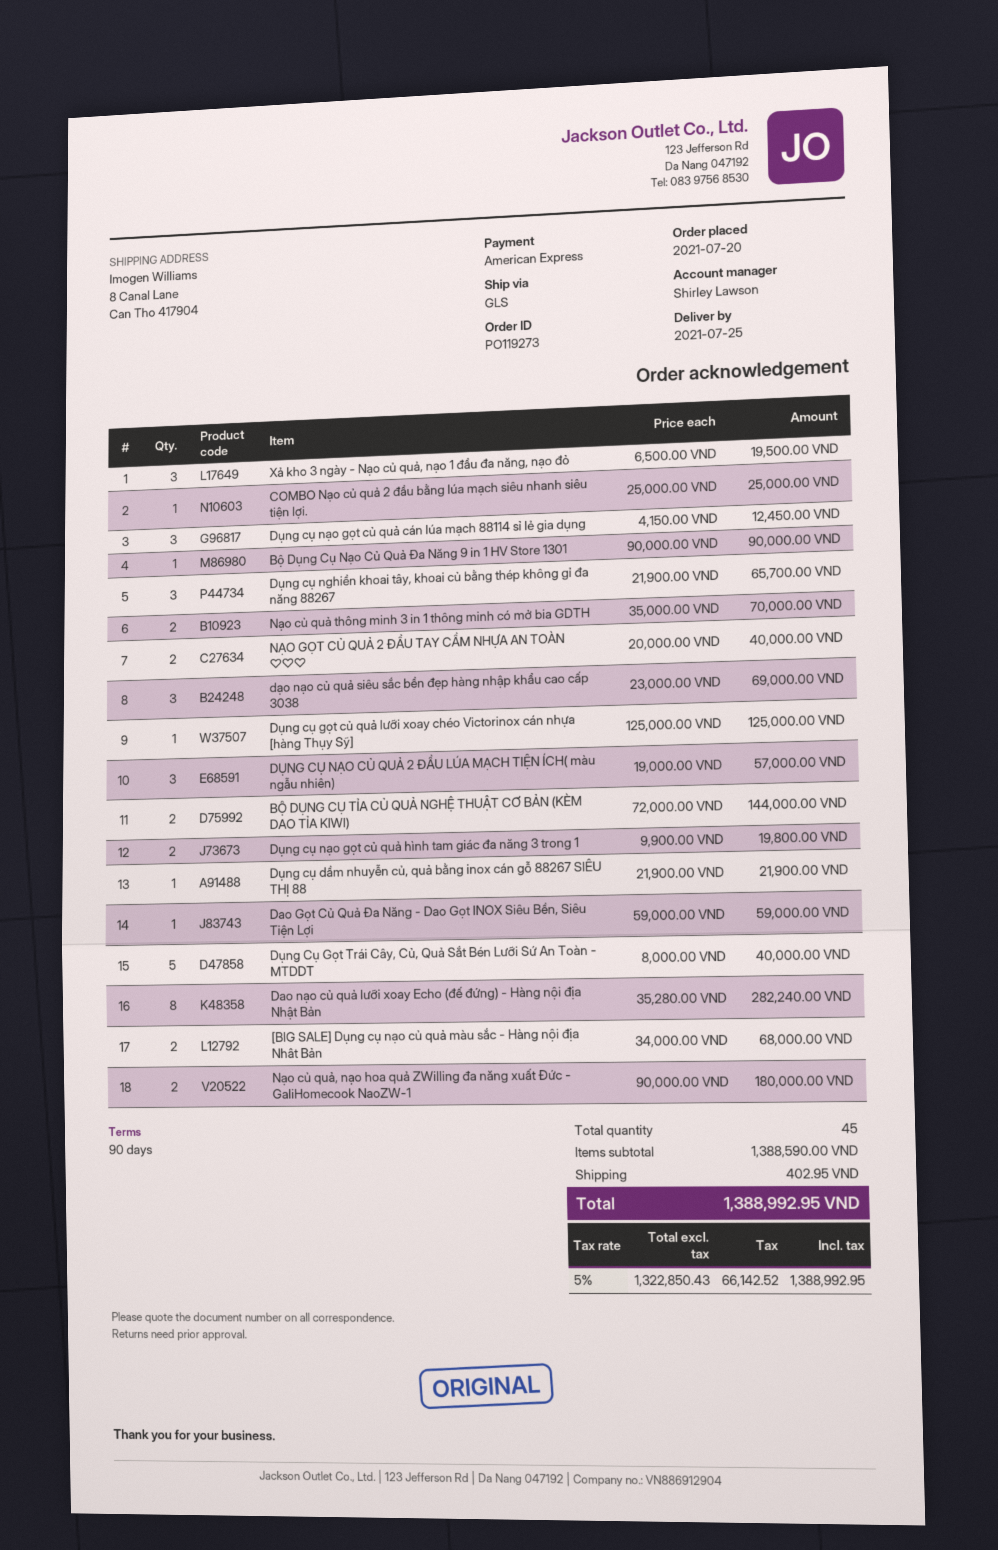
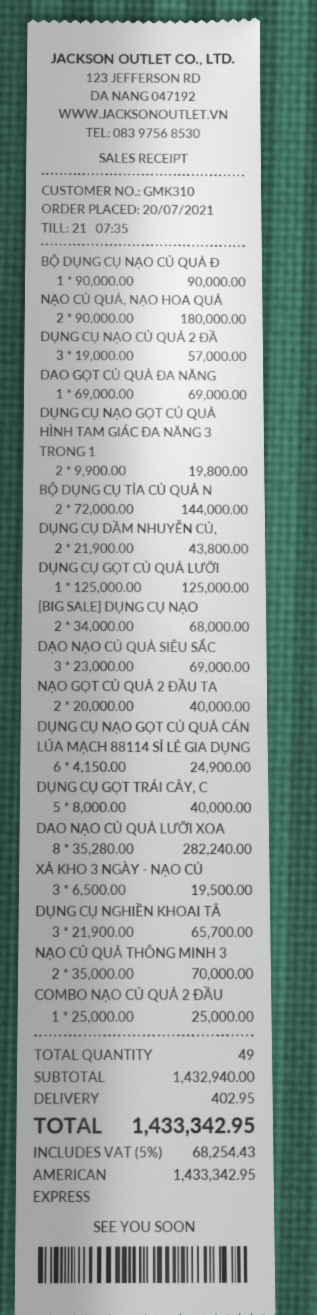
Dụng cụ nạo gọt củ quả cán lúa mạch 88114 sỉ lẻ gia dụng: 3 x 4150.00 = 12450.00 -> 6 x 4150.00 = 24900.00
Dụng cụ dầm nhuyễn củ, quả bằng inox cán gỗ 88267 SIÊU THỊ 88: 1 x 21900.00 = 21900.00 -> 2 x 21900.00 = 43800.00
Dao Gọt Củ Quả Đa Năng - Dao Gọt INOX Siêu Bền, Siêu Tiện Lợi: 1 x 59000.00 = 59000.00 -> 1 x 69000.00 = 69000.00
total quantity: 45 -> 49
subtotal: 1388590.00 -> 1432940.00
tax: 5% = 66142.52 -> 5% = 68254.43
total: 1388992.95 -> 1433342.95

